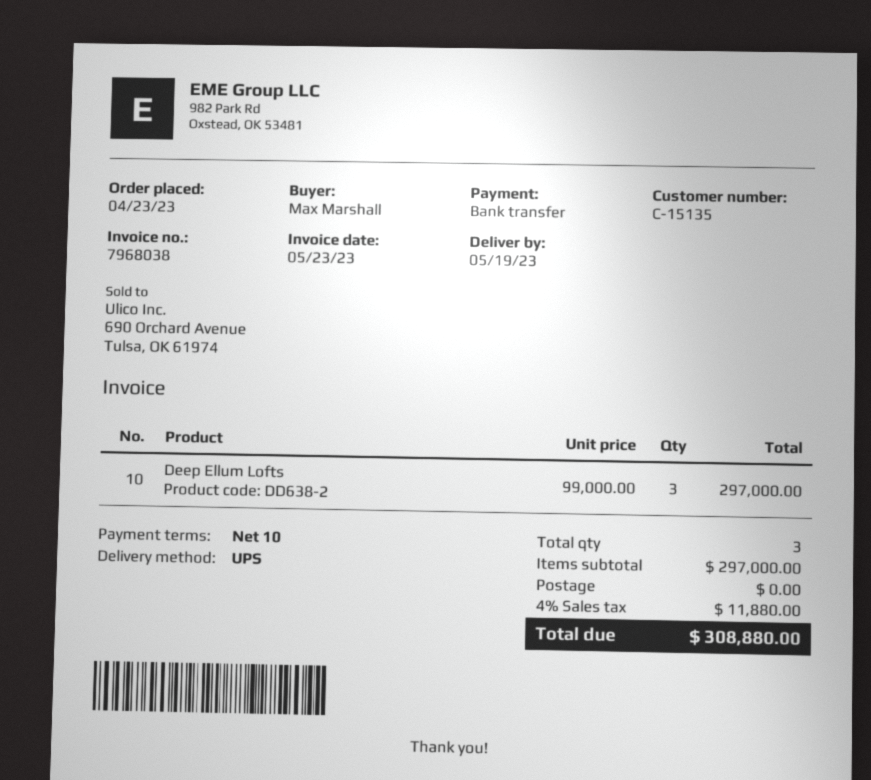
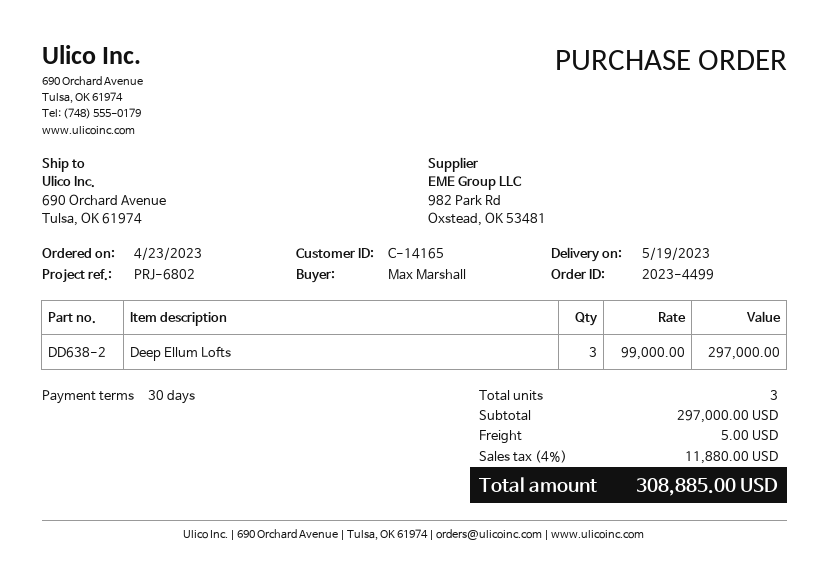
payment terms: 10 days -> 30 days
customer number: C-15135 -> C-14165
shipping: 0.00 -> 5.00
total: 308880.00 -> 308885.00

